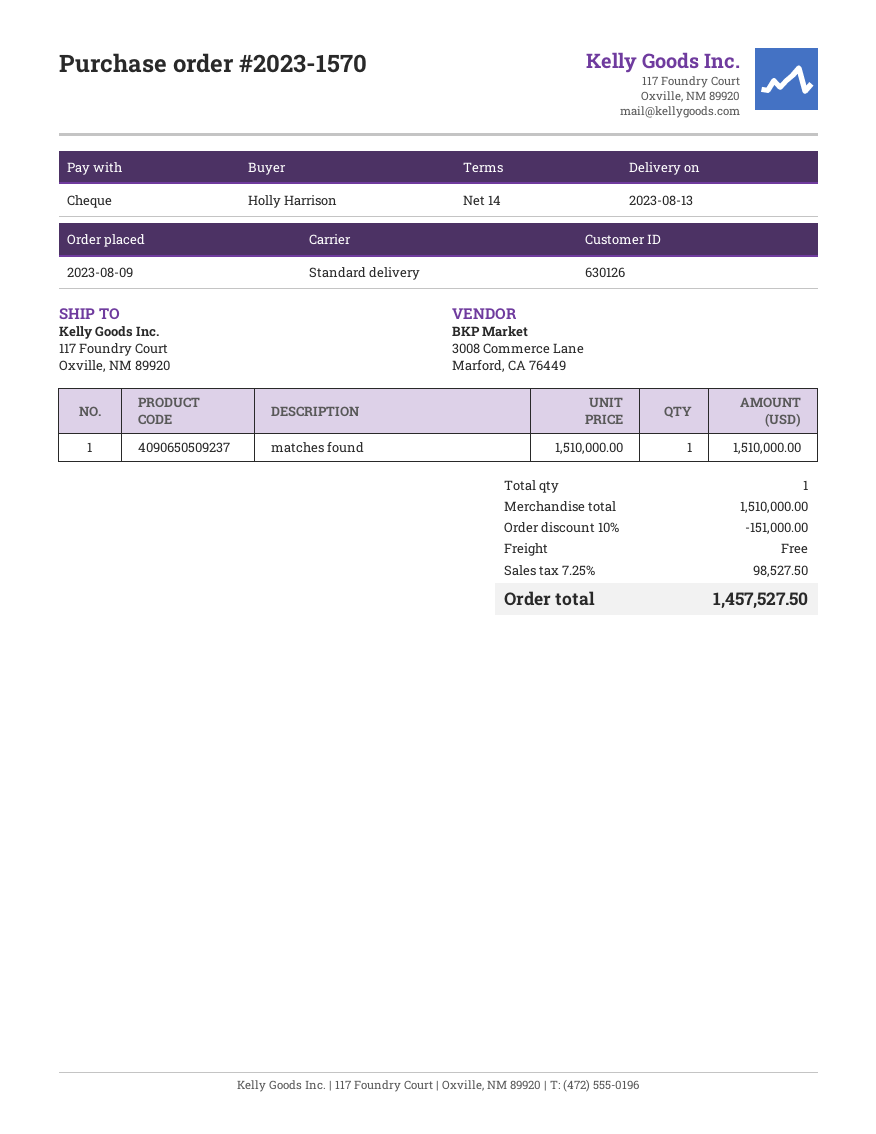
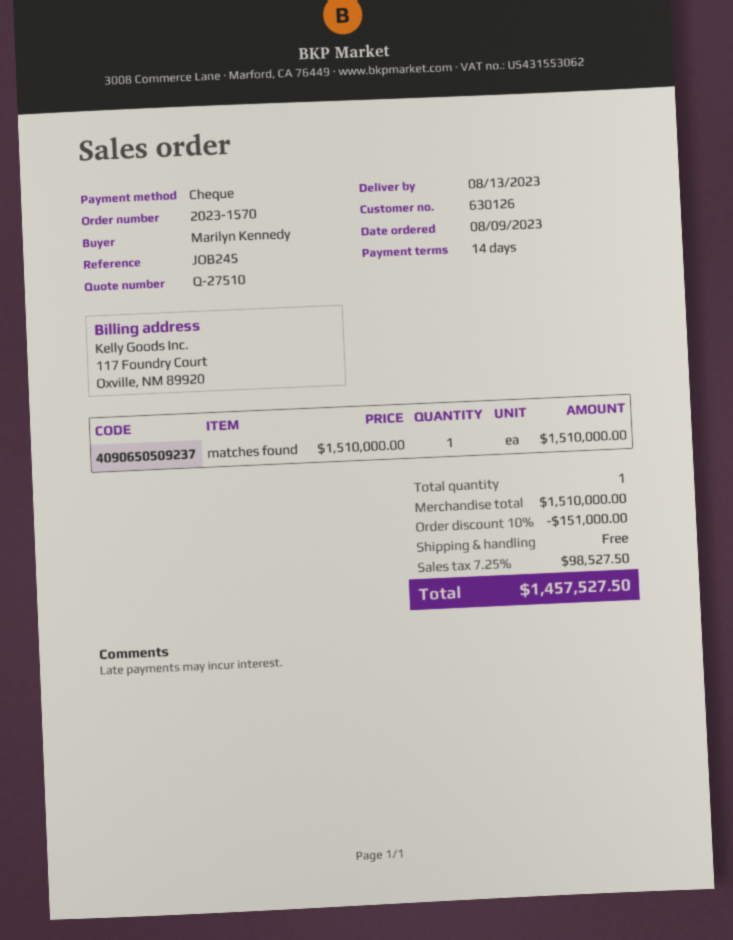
ordered by: Holly Harrison -> Marilyn Kennedy

